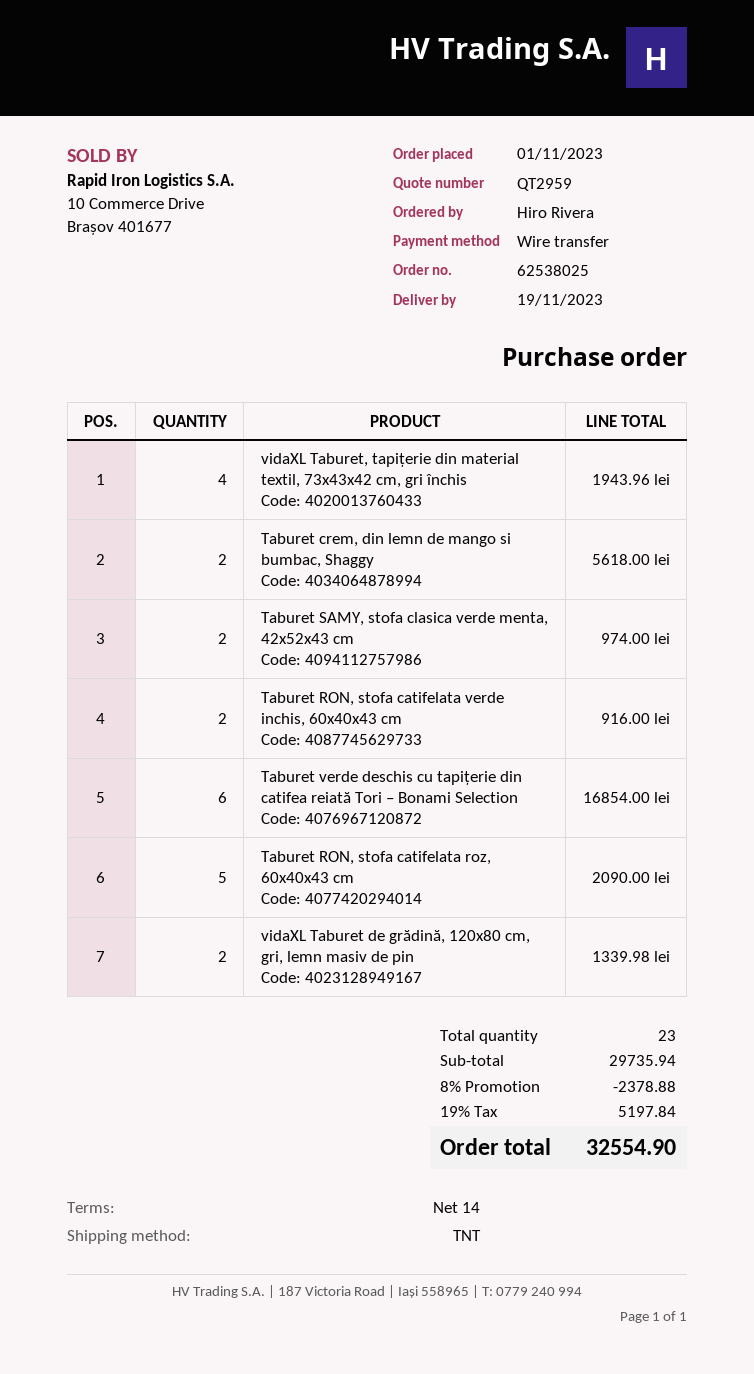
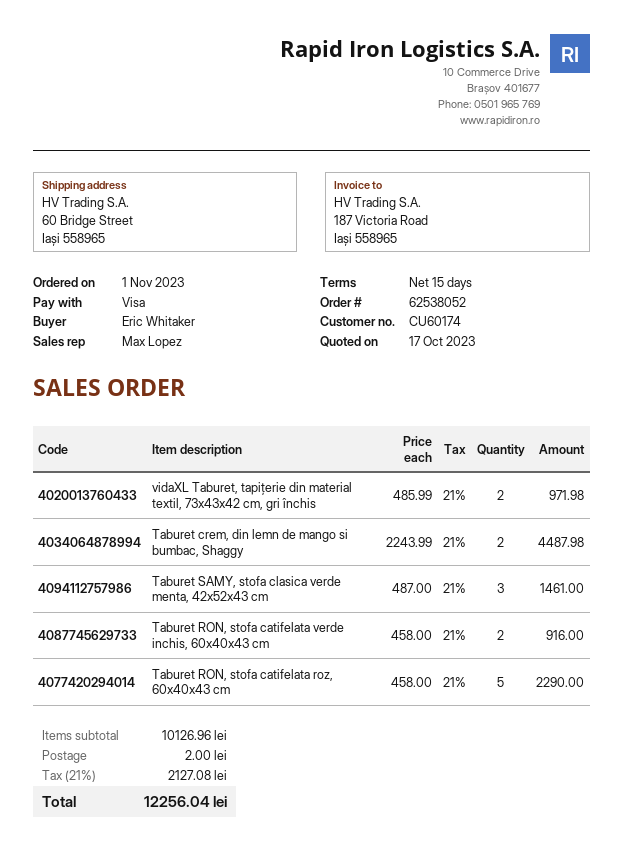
order number: 62538025 -> 62538052
payment terms: 14 days -> 15 days
ordered by: Hiro Rivera -> Eric Whitaker
payment method: bank transfer -> Visa
vidaXL Taburet, tapițerie din material textil, 73x43x42 cm, gri închis: 4 for 1943.96 -> 2 for 971.98
Taburet crem, din lemn de mango si bumbac, Shaggy: 2 for 5618.00 -> 2 for 4487.98
Taburet SAMY, stofa clasica verde menta, 42x52x43 cm: 2 for 974.00 -> 3 for 1461.00
Taburet verde deschis cu tapițerie din catifea reiată Tori – Bonami Selection: 6 for 16854.00 -> none
Taburet RON, stofa catifelata roz, 60x40x43 cm: 5 for 2090.00 -> 5 for 2290.00
vidaXL Taburet de grădină, 120x80 cm, gri, lemn masiv de pin: 2 for 1339.98 -> none
subtotal: 29735.94 -> 10126.96
discount: 8% = 2378.88 -> none
shipping: none -> 2.00
tax: 19% = 5197.84 -> 21% = 2127.08
total: 32554.90 -> 12256.04

